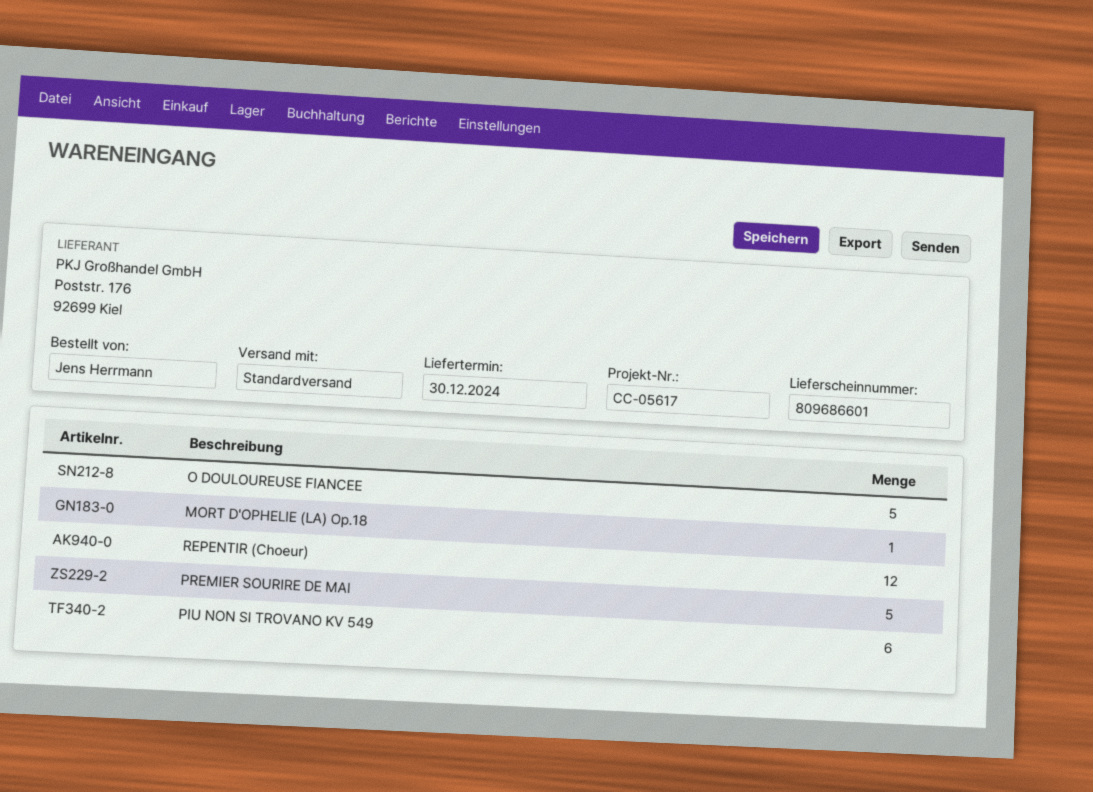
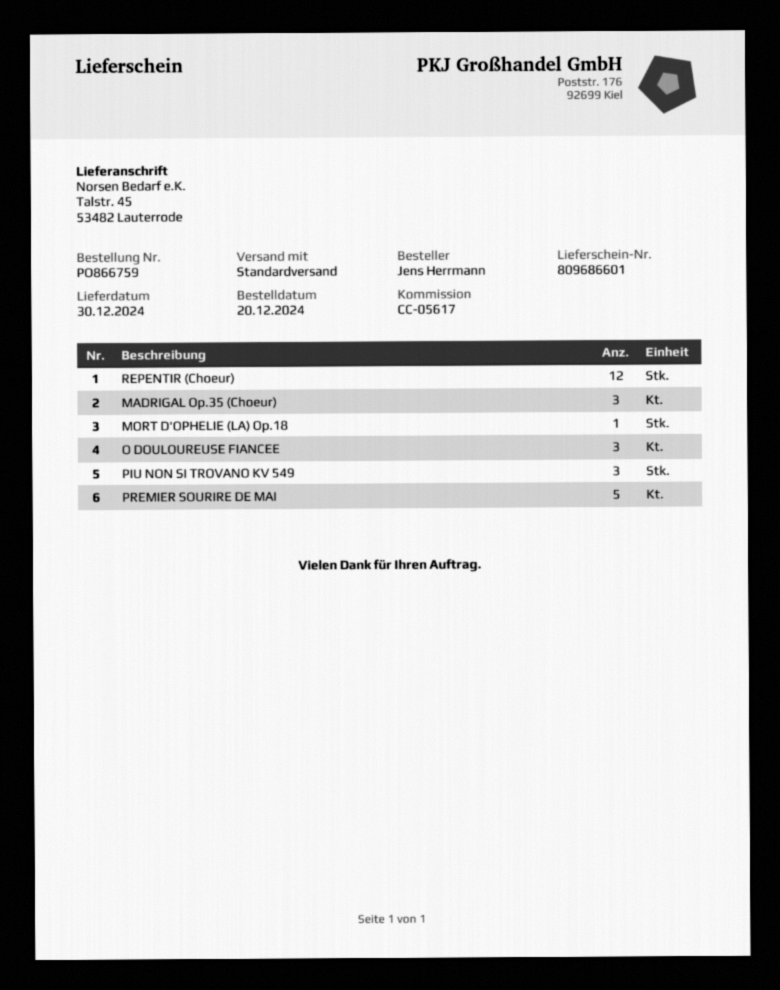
O DOULOUREUSE FIANCEE: 5 -> 3
PIU NON SI TROVANO KV 549: 6 -> 3
MADRIGAL Op.35 (Choeur): none -> 3

